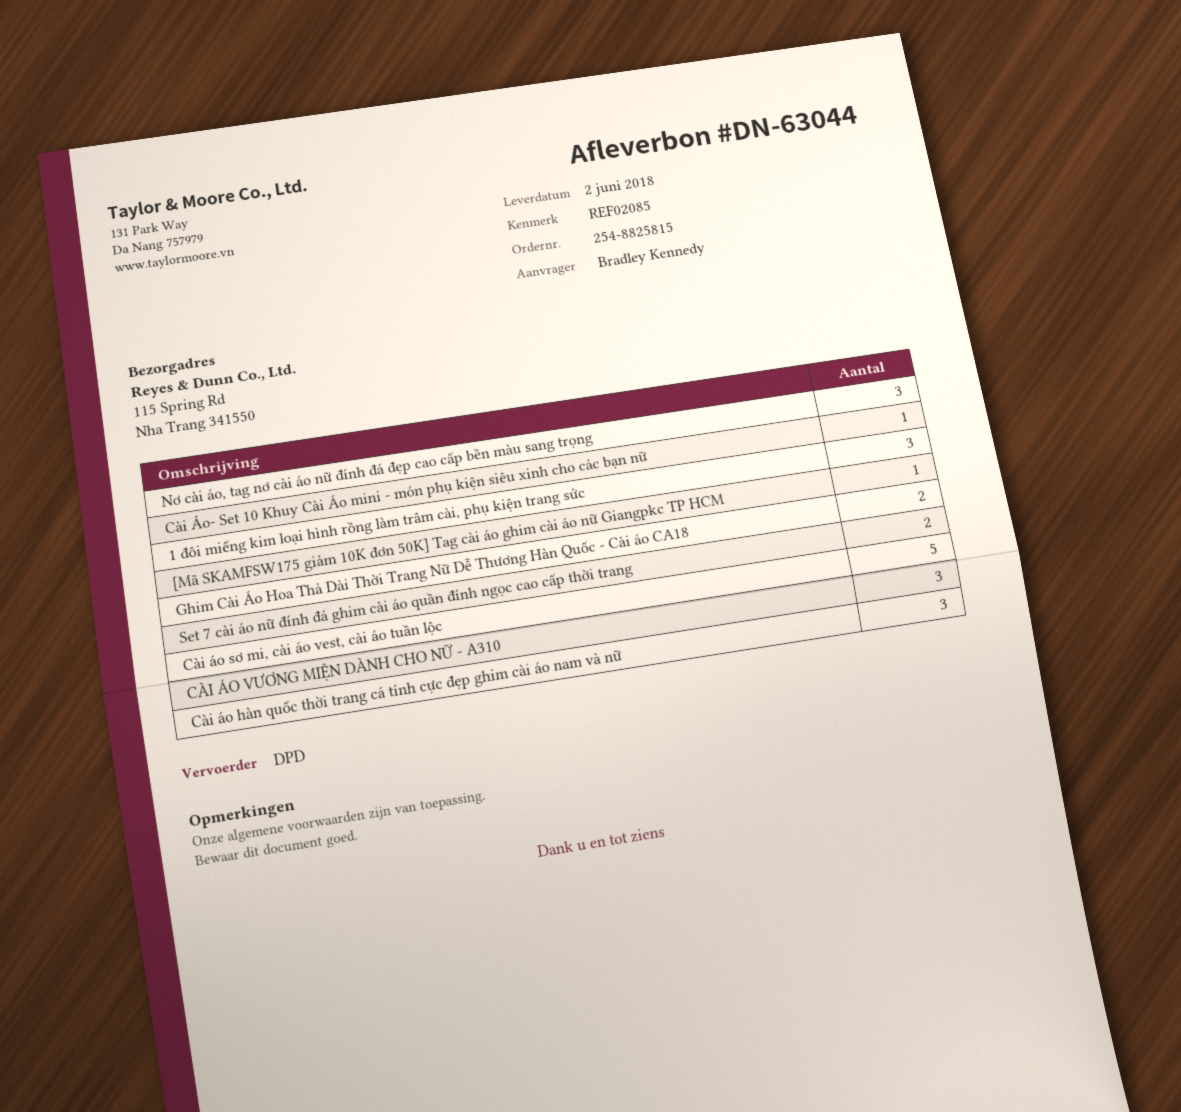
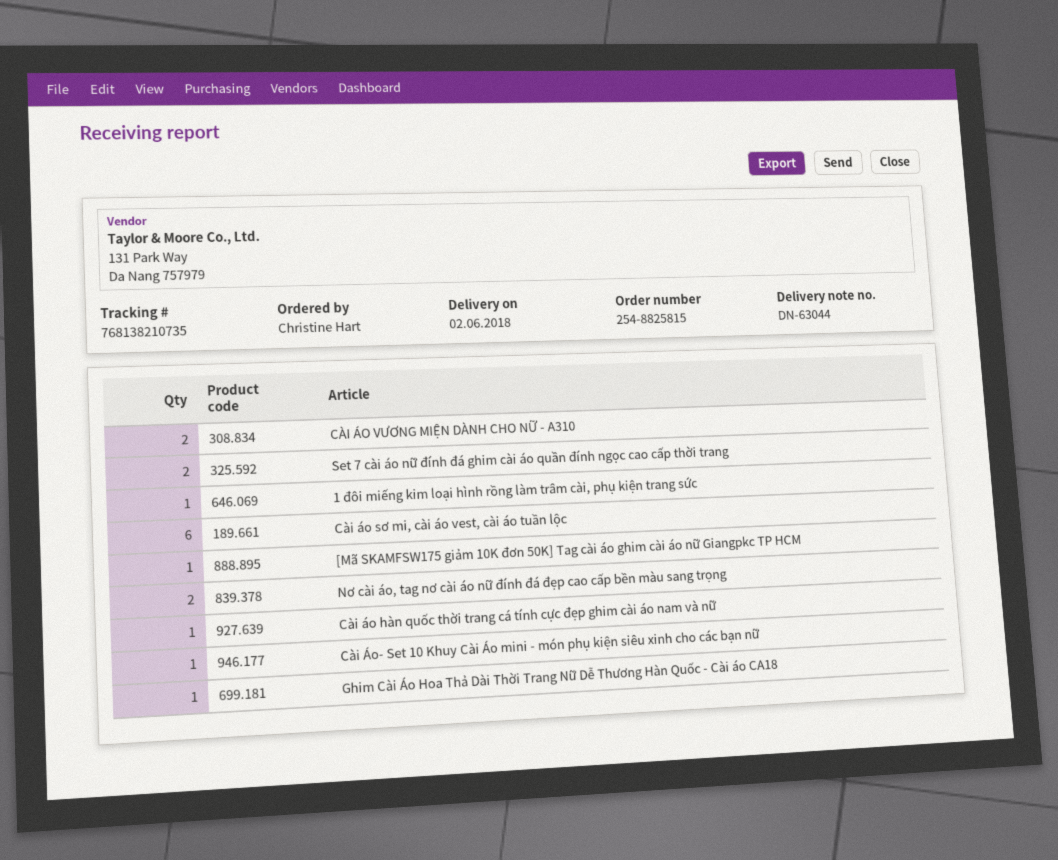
ordered by: Bradley Kennedy -> Christine Hart
Nơ cài áo, tag nơ cài áo nữ đính đá đẹp cao cấp bền màu sang trọng: 3 -> 2
1 đôi miếng kim loại hình rồng làm trâm cài, phụ kiện trang sức: 3 -> 1
Ghim Cài Áo Hoa Thả Dài Thời Trang Nữ Dễ Thương Hàn Quốc - Cài áo CA18: 2 -> 1
Cài áo sơ mi, cài áo vest, cài áo tuần lộc: 5 -> 6
CÀI ÁO VƯƠNG MIỆN DÀNH CHO NỮ - A310: 3 -> 2
Cài áo hàn quốc thời trang cá tính cực đẹp ghim cài áo nam và nữ: 3 -> 1

